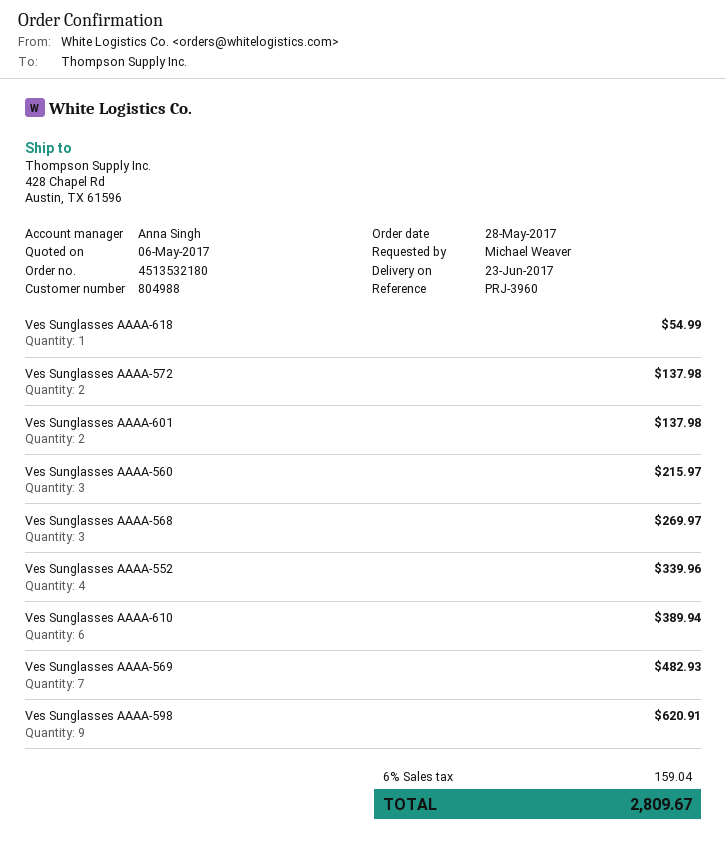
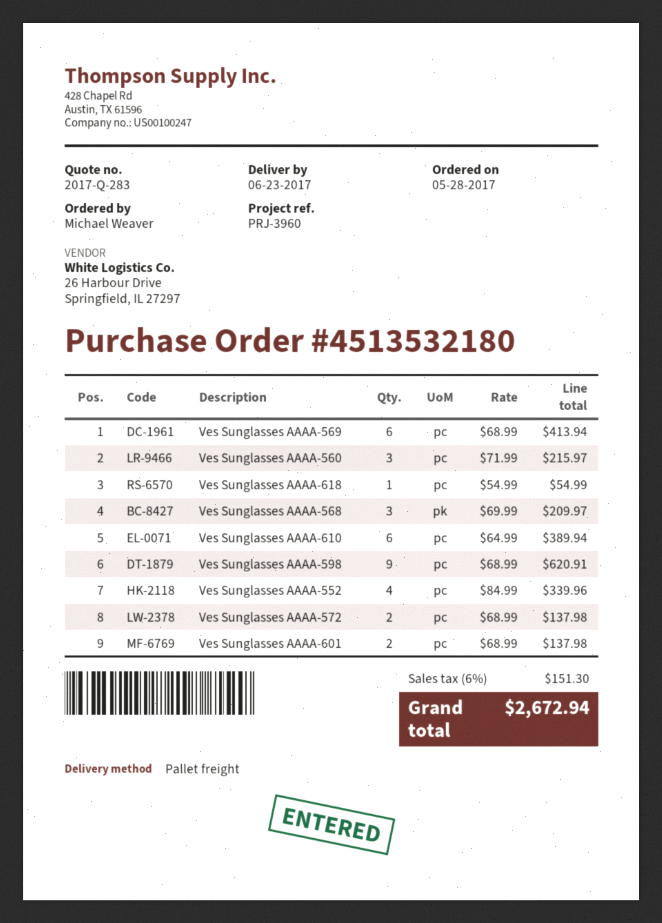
Ves Sunglasses AAAA-568: 3 for 269.97 -> 3 for 209.97
Ves Sunglasses AAAA-569: 7 for 482.93 -> 6 for 413.94
tax: 6% = 159.04 -> 6% = 151.30
total: 2809.67 -> 2672.94

